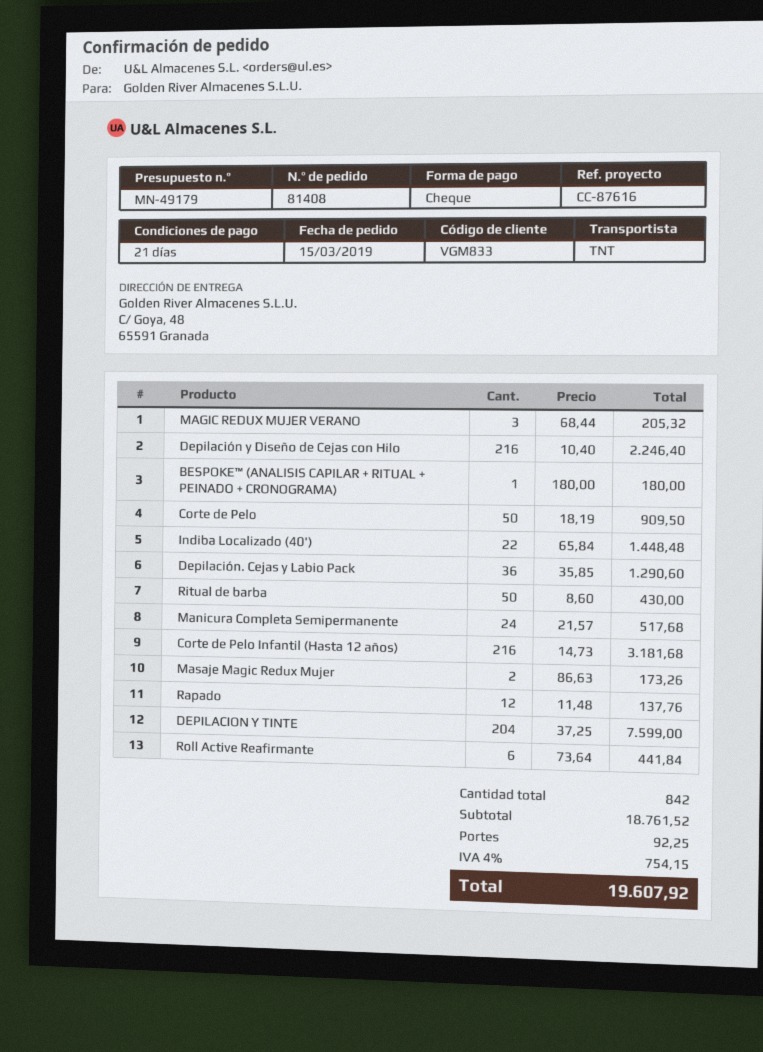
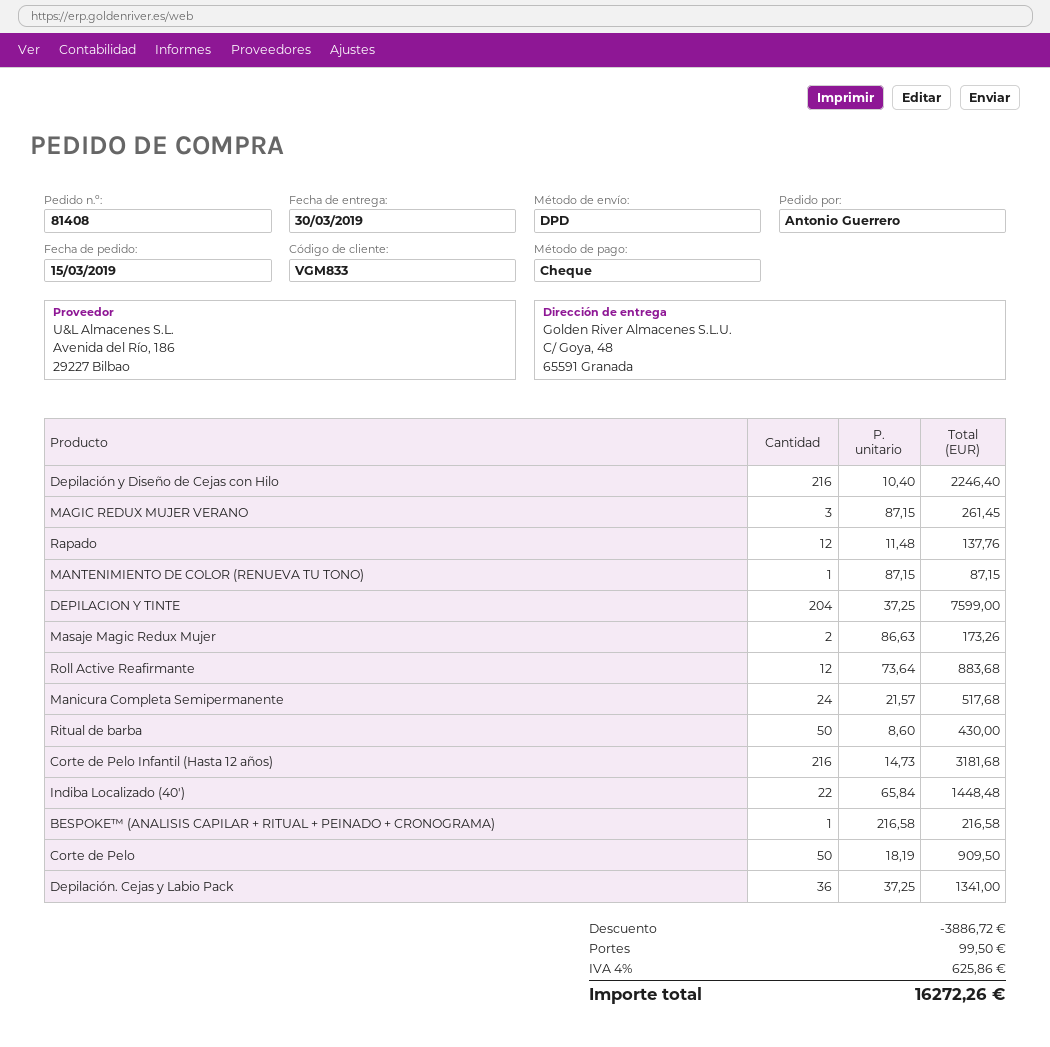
shipping method: TNT -> DPD
MAGIC REDUX MUJER VERANO: 3 x 68.44 = 205.32 -> 3 x 87.15 = 261.45
BESPOKE™ (ANALISIS CAPILAR + RITUAL + PEINADO + CRONOGRAMA): 1 x 180.00 = 180.00 -> 1 x 216.58 = 216.58
Depilación. Cejas y Labio Pack: 36 x 35.85 = 1290.60 -> 36 x 37.25 = 1341.00
Roll Active Reafirmante: 6 x 73.64 = 441.84 -> 12 x 73.64 = 883.68
MANTENIMIENTO DE COLOR (RENUEVA TU TONO): none -> 1 x 87.15 = 87.15
discount: none -> 3886.72
shipping: 92.25 -> 99.50
tax: 4% = 754.15 -> 4% = 625.86
total: 19607.92 -> 16272.26

